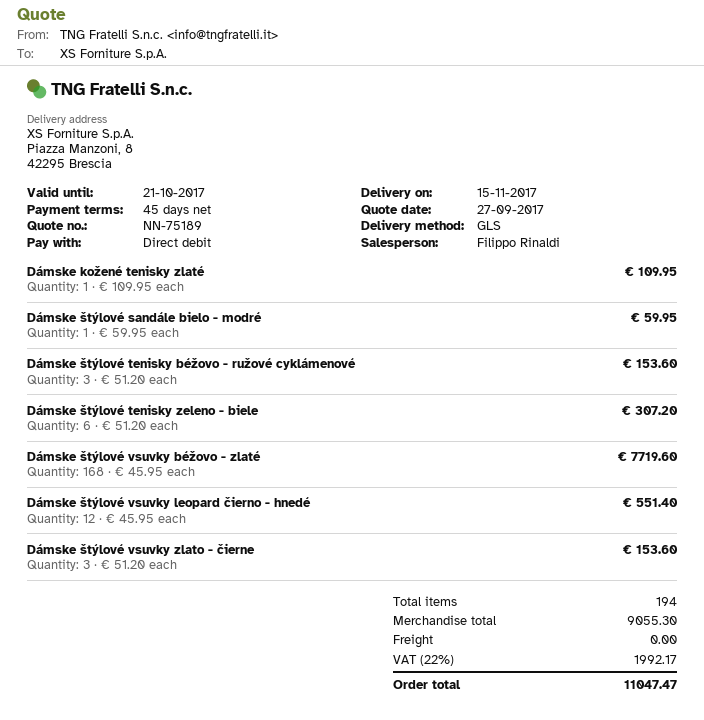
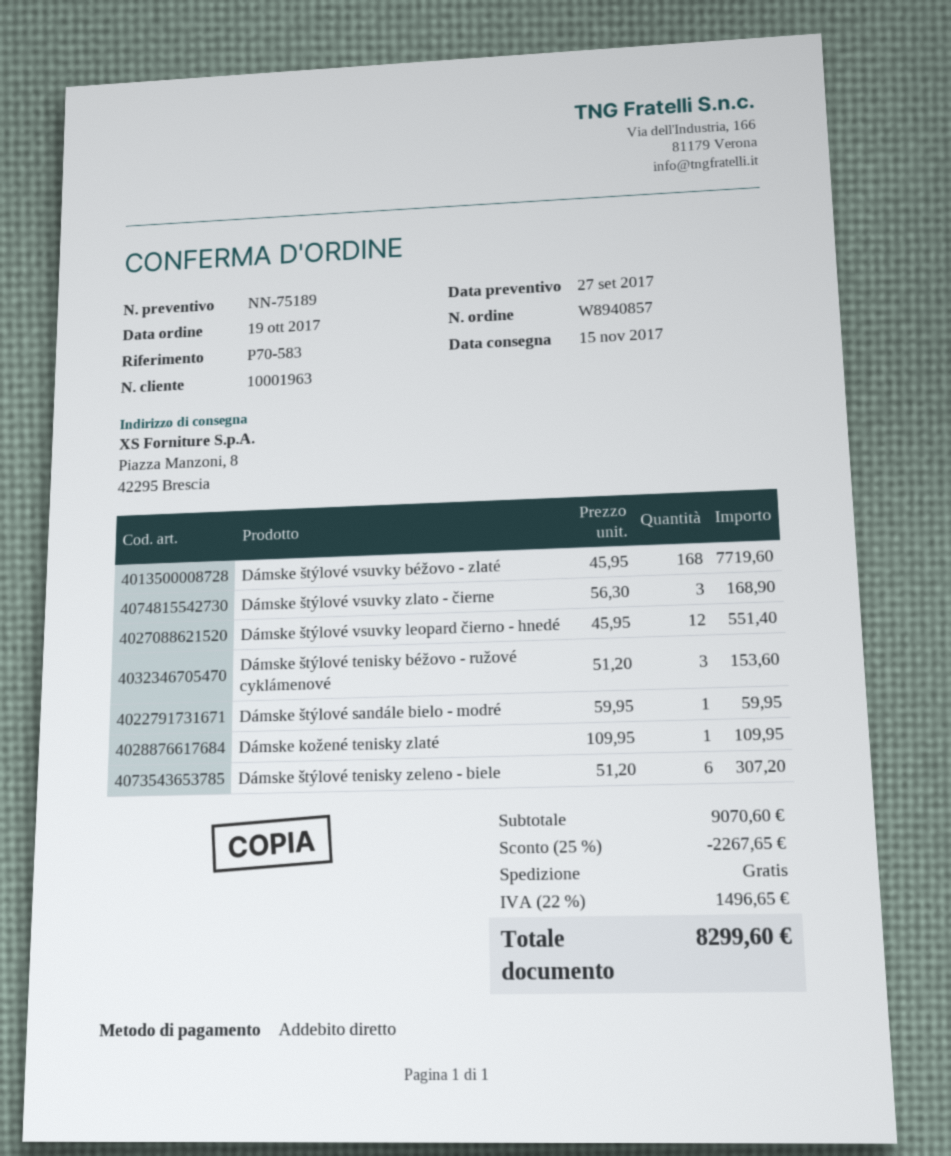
Dámske štýlové vsuvky zlato - čierne: 3 x 51.20 = 153.60 -> 3 x 56.30 = 168.90
subtotal: 9055.30 -> 9070.60
discount: none -> 25% = 2267.65
tax: 22% = 1992.17 -> 22% = 1496.65
total: 11047.47 -> 8299.60

